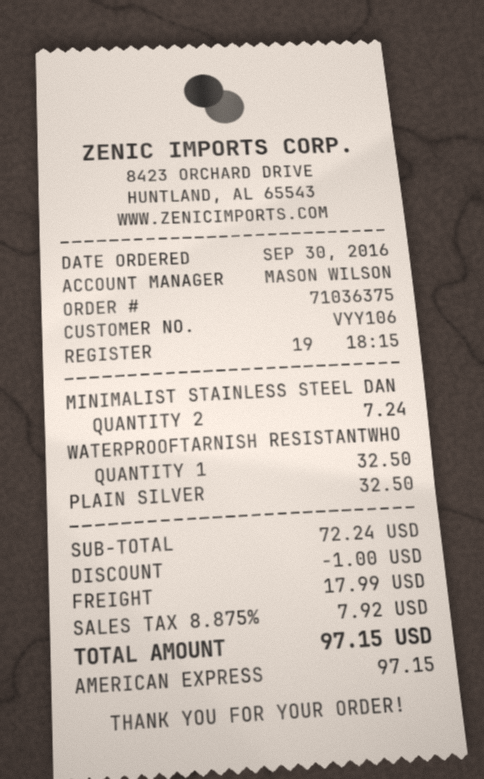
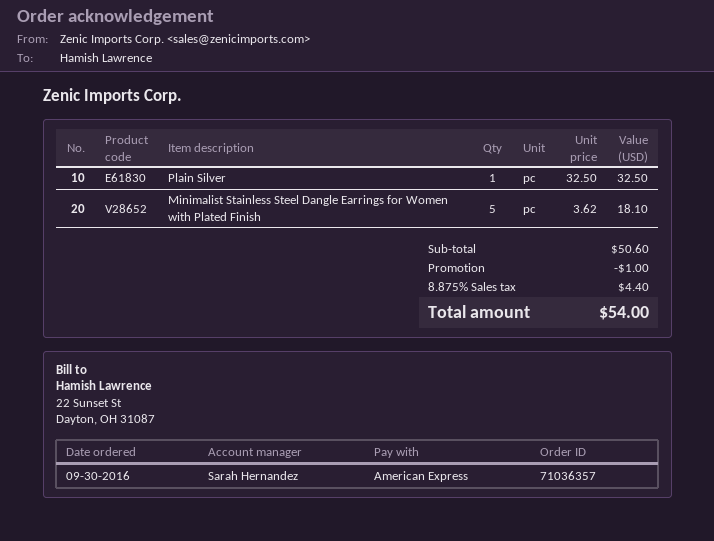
order number: 71036375 -> 71036357
sales rep: MASON WILSON -> Sarah Hernandez
MINIMALIST STAINLESS STEEL DAN: 2 for 7.24 -> 5 for 18.10
WATERPROOFTARNISH RESISTANTWHO: 1 for 32.50 -> none
subtotal: 72.24 -> 50.60
shipping: 17.99 -> none
tax: 8.875% = 7.92 -> 8.875% = 4.40
total: 97.15 -> 54.00

